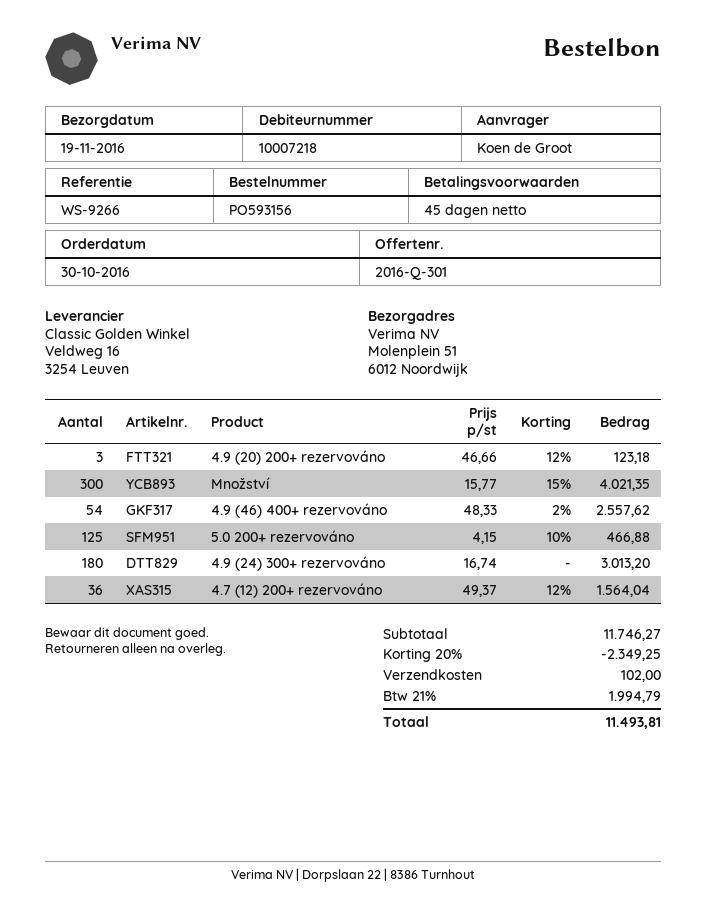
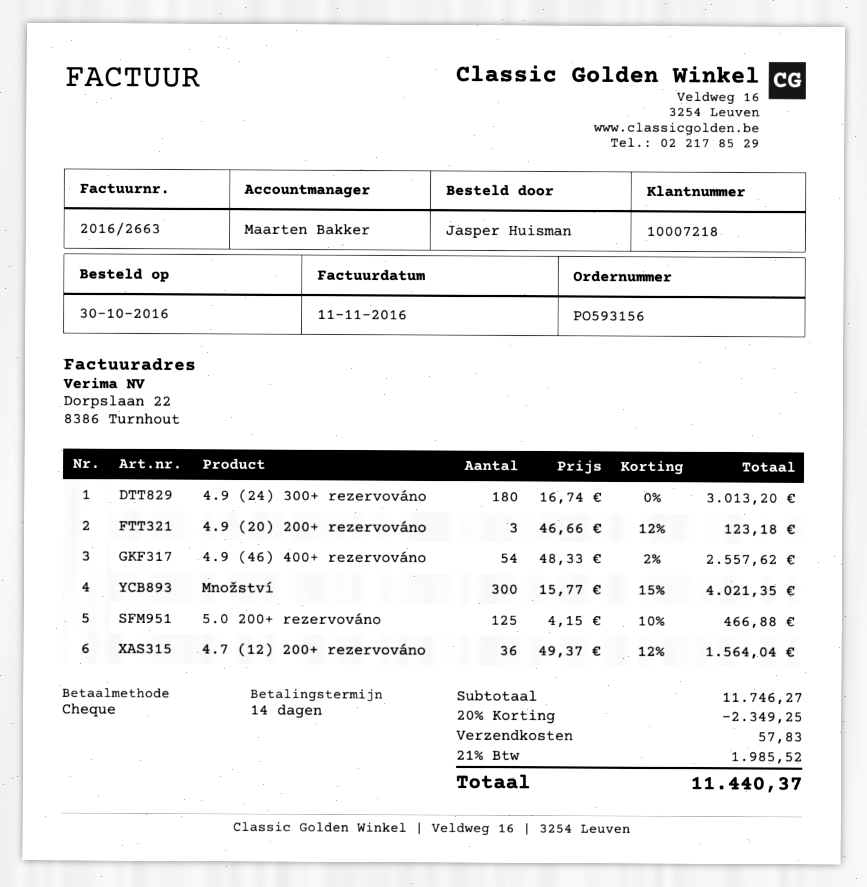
payment terms: 45 days -> 14 days
ordered by: Koen de Groot -> Jasper Huisman
shipping: 102.00 -> 57.83
tax: 21% = 1994.79 -> 21% = 1985.52
total: 11493.81 -> 11440.37

